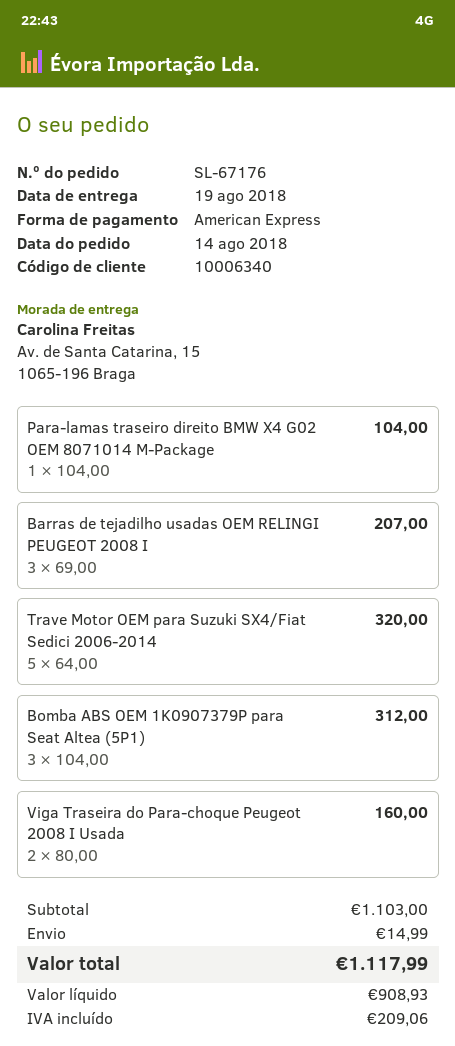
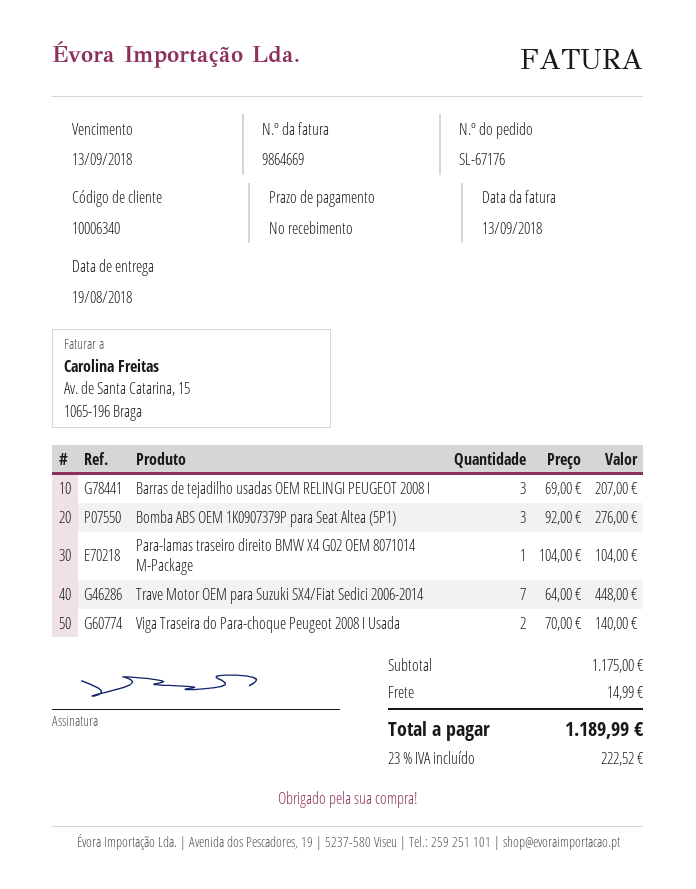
Trave Motor OEM para Suzuki SX4/Fiat Sedici 2006-2014: 5 x 64.00 = 320.00 -> 7 x 64.00 = 448.00
Bomba ABS OEM 1K0907379P para Seat Altea (5P1): 3 x 104.00 = 312.00 -> 3 x 92.00 = 276.00
Viga Traseira do Para-choque Peugeot 2008 I Usada: 2 x 80.00 = 160.00 -> 2 x 70.00 = 140.00
subtotal: 1103.00 -> 1175.00
tax: 209.06 -> 222.52
total: 1117.99 -> 1189.99

